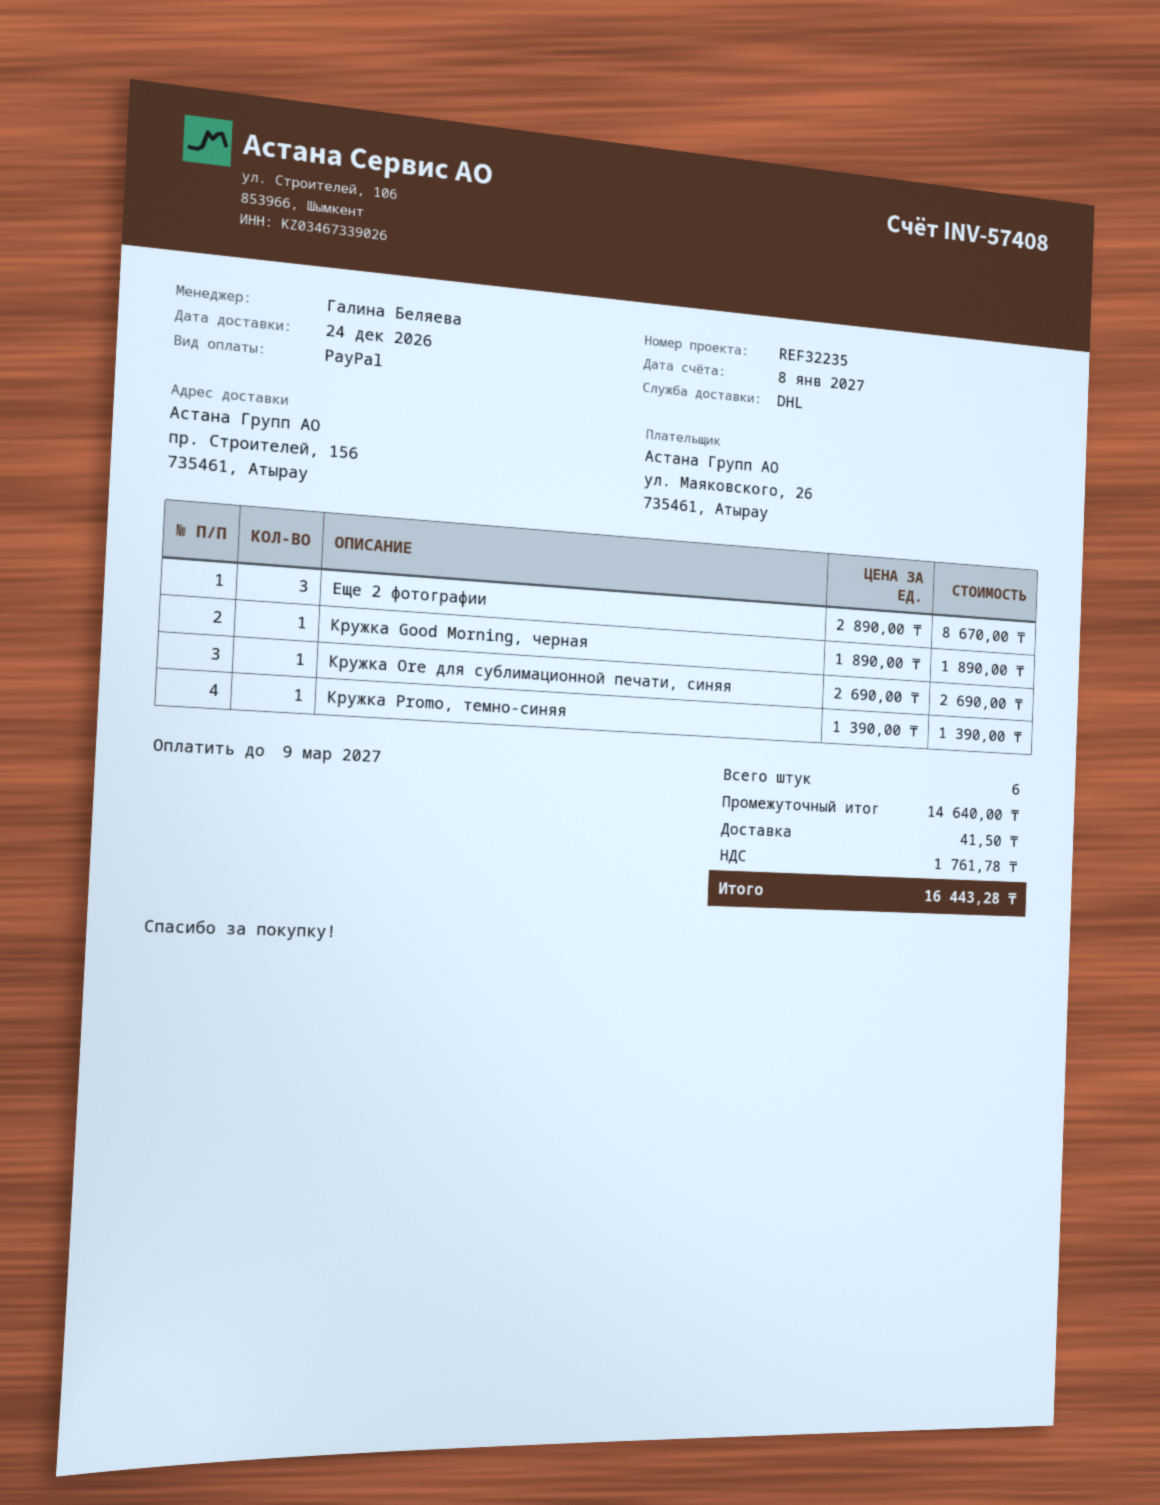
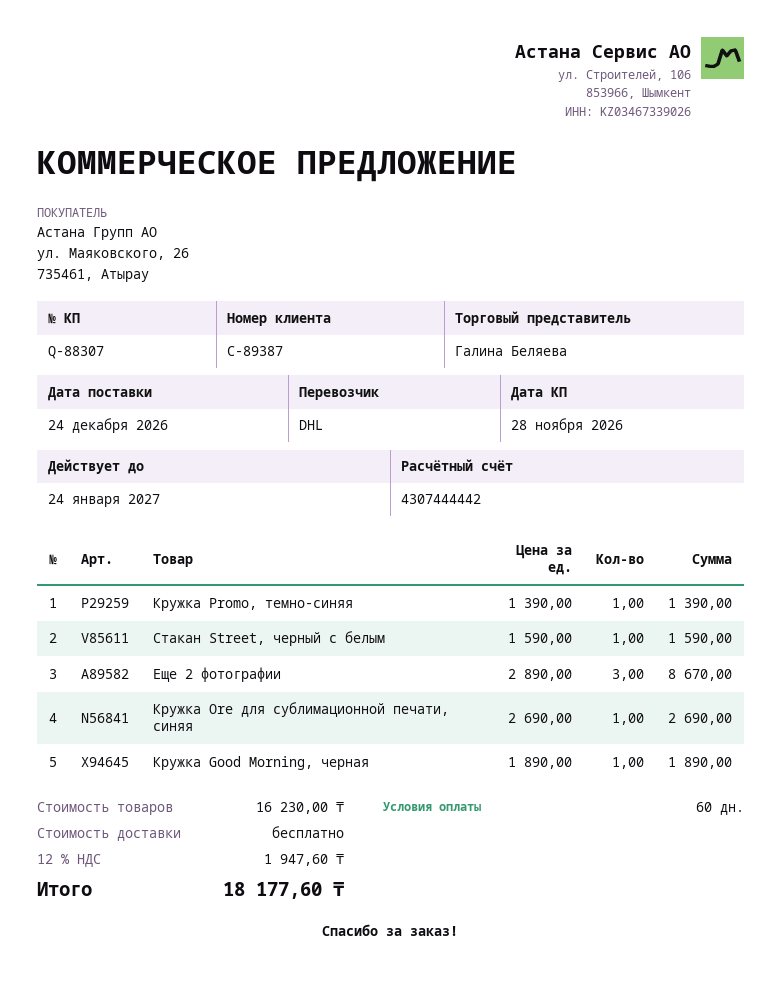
Стакан Street, черный с белым: none -> 1 x 1590.00 = 1590.00
subtotal: 14640.00 -> 16230.00
shipping: 41.50 -> 0.00
tax: 1761.78 -> 1947.60
total: 16443.28 -> 18177.60

